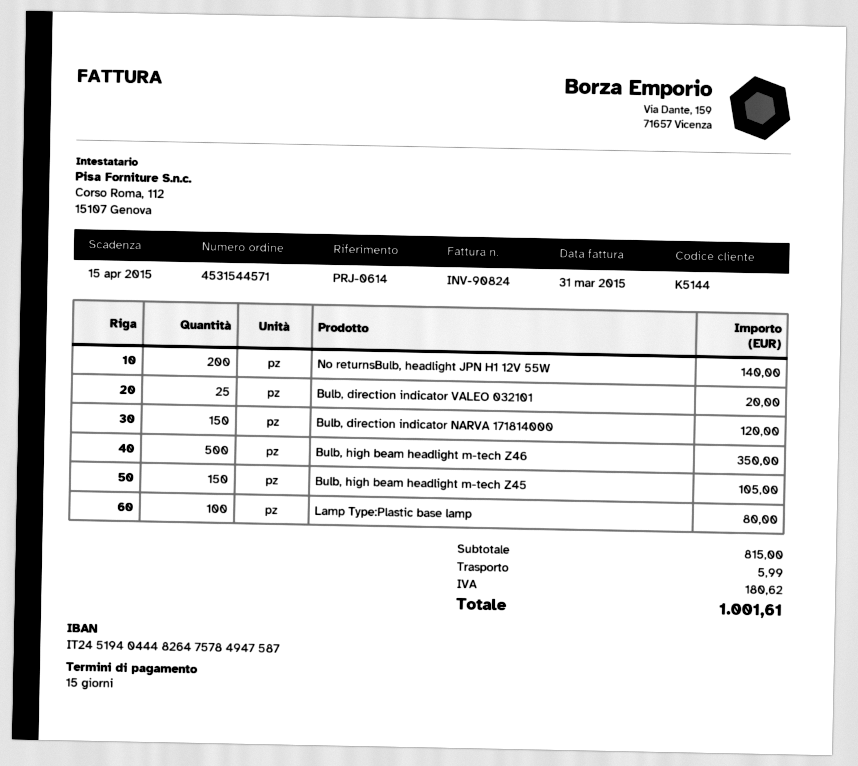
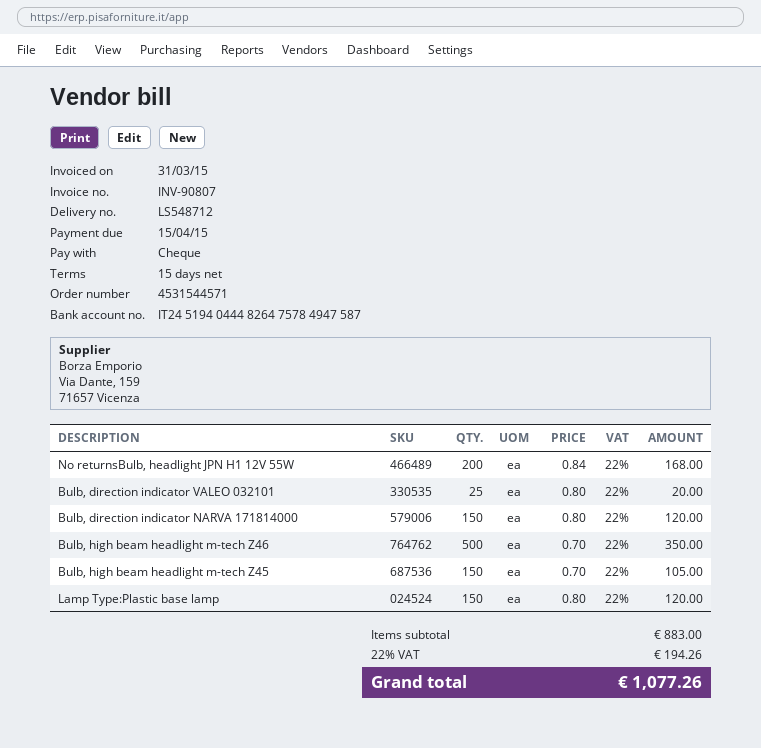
invoice number: INV-90824 -> INV-90807
No returnsBulb, headlight JPN H1 12V 55W: 200 for 140.00 -> 200 for 168.00
Lamp Type:Plastic base lamp: 100 for 80.00 -> 150 for 120.00
subtotal: 815.00 -> 883.00
shipping: 5.99 -> none
tax: 180.62 -> 194.26
total: 1001.61 -> 1077.26

